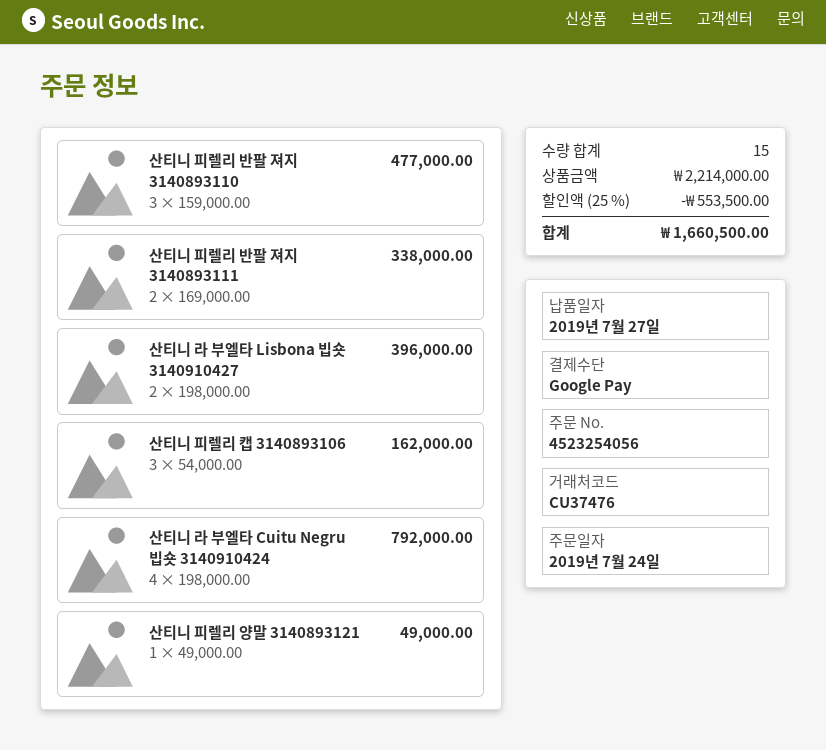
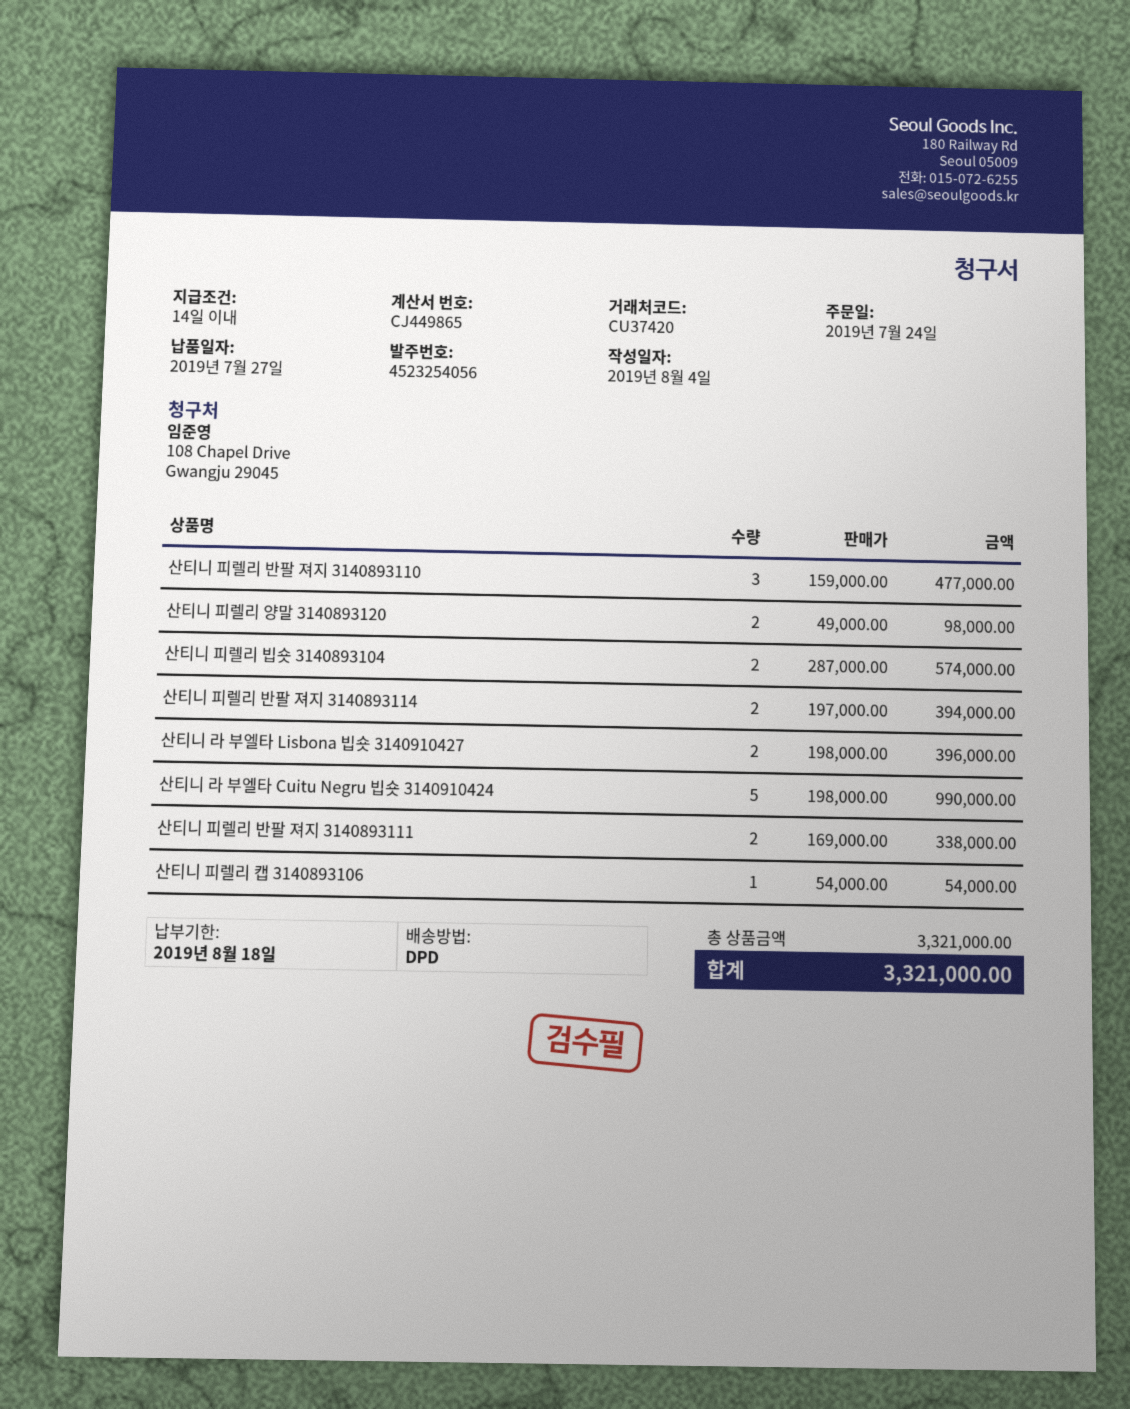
customer number: CU37476 -> CU37420
산티니 피렐리 캡 3140893106: 3 x 54000.00 = 162000.00 -> 1 x 54000.00 = 54000.00
산티니 라 부엘타 Cuitu Negru 빕숏 3140910424: 4 x 198000.00 = 792000.00 -> 5 x 198000.00 = 990000.00
산티니 피렐리 양말 3140893121: 1 x 49000.00 = 49000.00 -> none
산티니 피렐리 양말 3140893120: none -> 2 x 49000.00 = 98000.00
산티니 피렐리 빕숏 3140893104: none -> 2 x 287000.00 = 574000.00
산티니 피렐리 반팔 져지 3140893114: none -> 2 x 197000.00 = 394000.00
subtotal: 2214000.00 -> 3321000.00
discount: 25% = 553500.00 -> none
total: 1660500.00 -> 3321000.00

